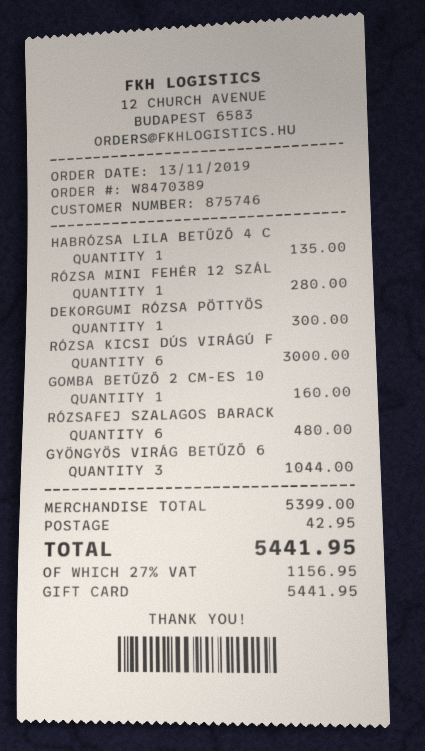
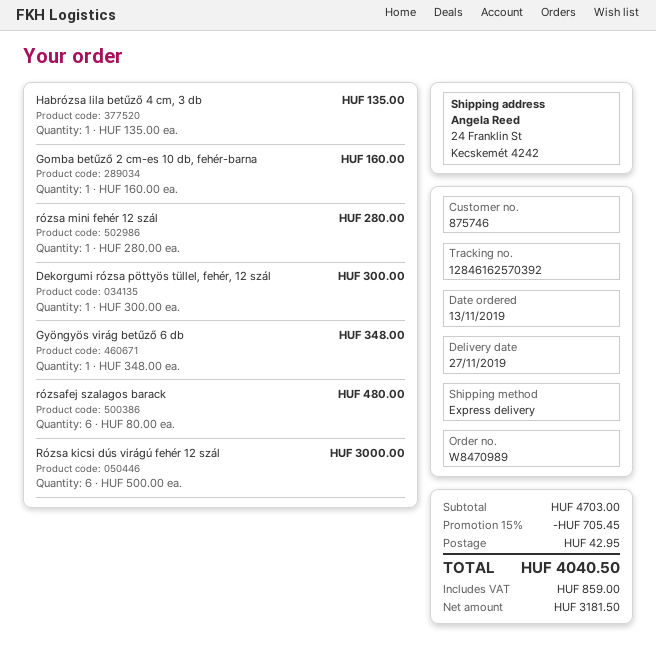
order number: W8470389 -> W8470989
GYÖNGYÖS VIRÁG BETŰZŐ 6: 3 for 1044.00 -> 1 for 348.00
subtotal: 5399.00 -> 4703.00
discount: none -> 15% = 705.45
tax: 1156.95 -> 859.00
total: 5441.95 -> 4040.50

